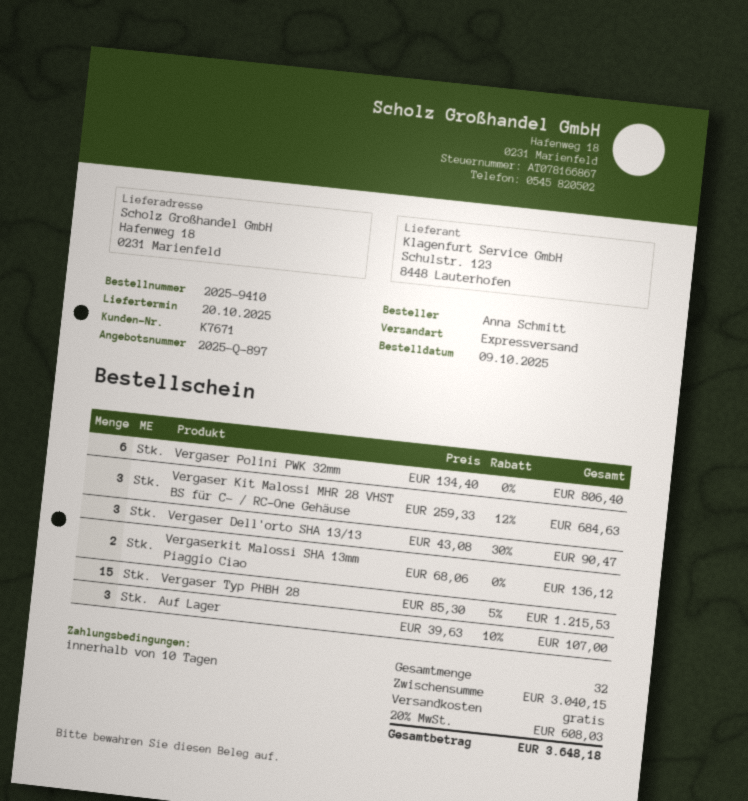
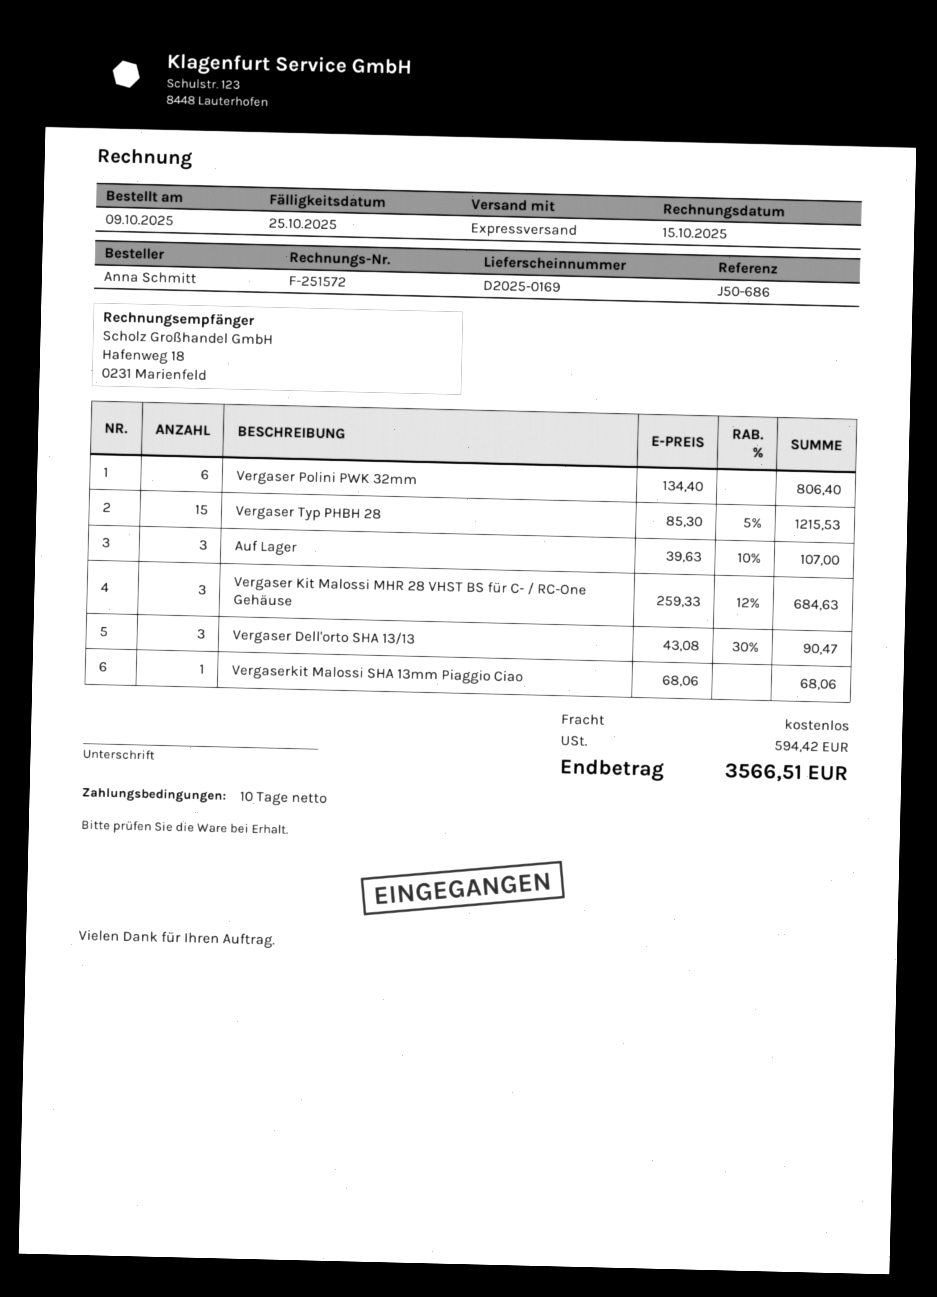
Vergaserkit Malossi SHA 13mm Piaggio Ciao: 2 x 68.06 = 136.12 -> 1 x 68.06 = 68.06
tax: 608.03 -> 594.42
total: 3648.18 -> 3566.51

